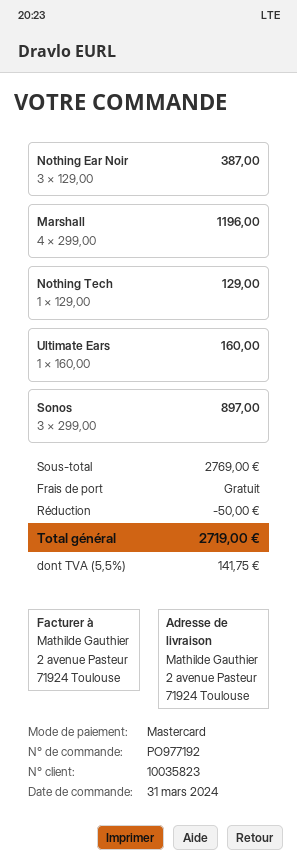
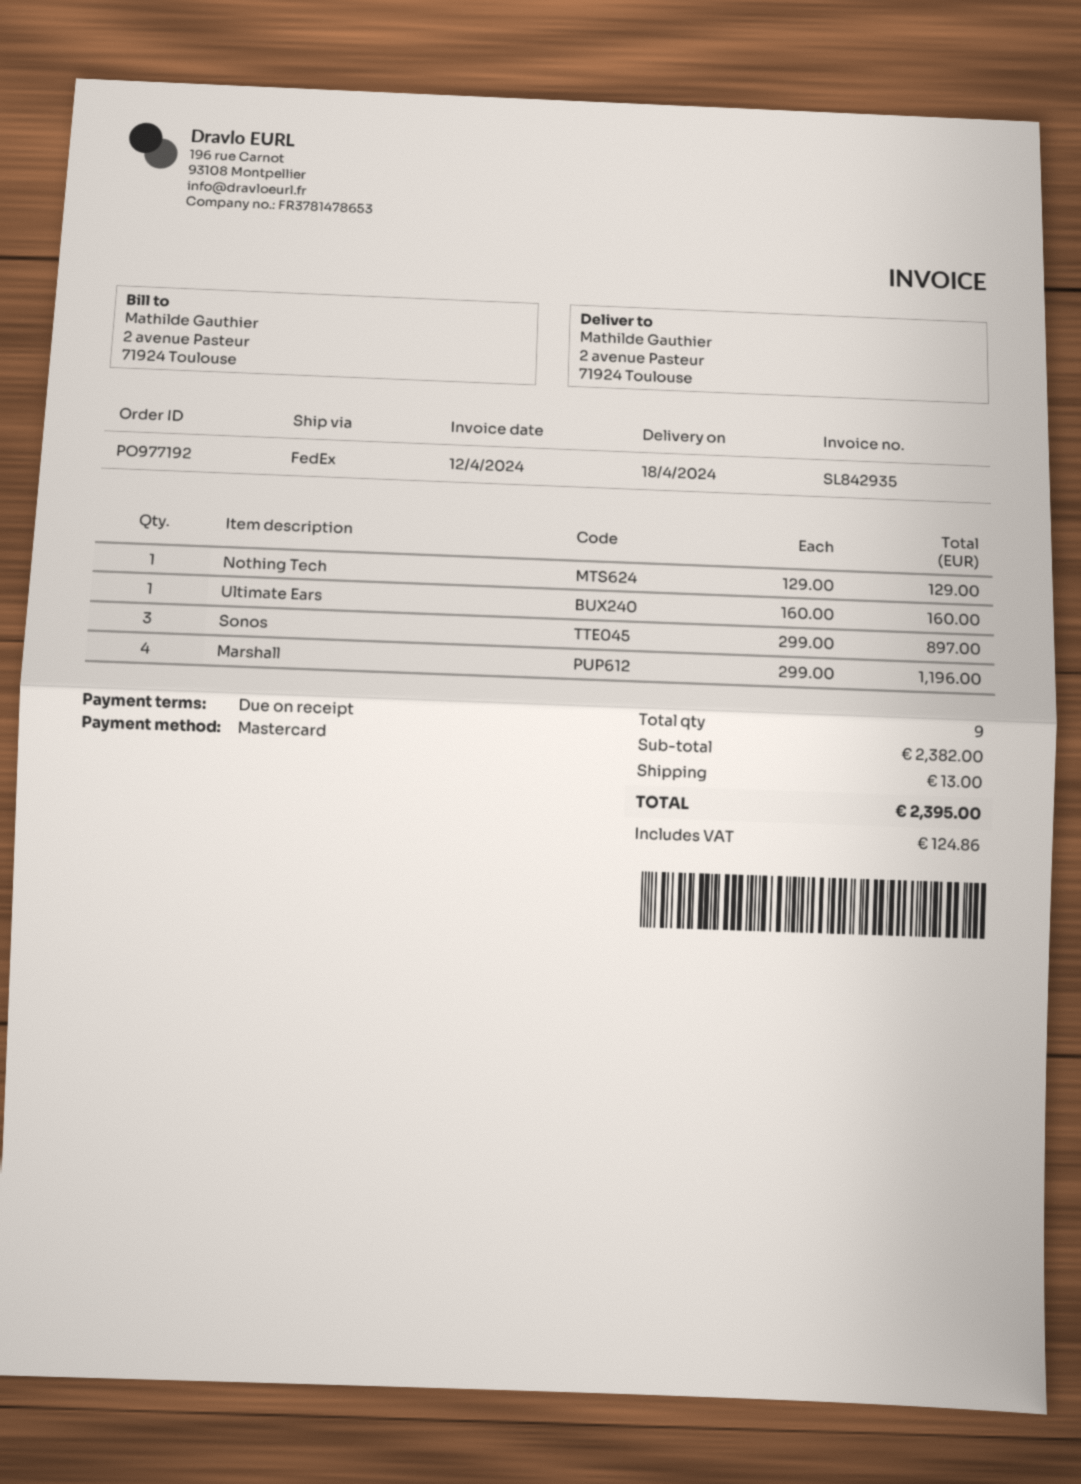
Nothing Ear Noir: 3 x 129.00 = 387.00 -> none
subtotal: 2769.00 -> 2382.00
discount: 50.00 -> none
shipping: 0.00 -> 13.00
tax: 141.75 -> 124.86
total: 2719.00 -> 2395.00

